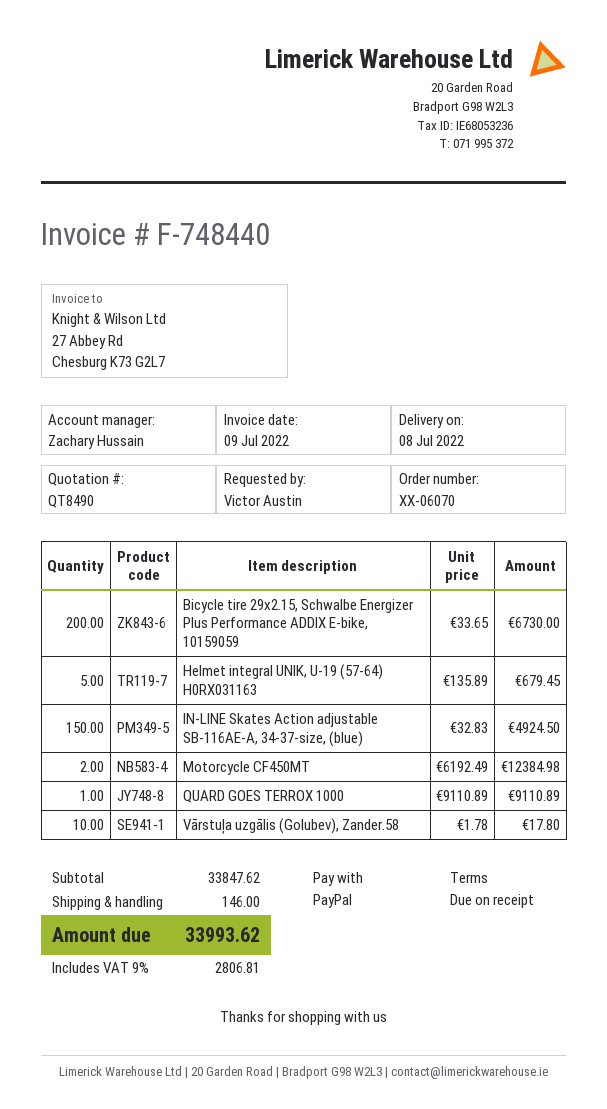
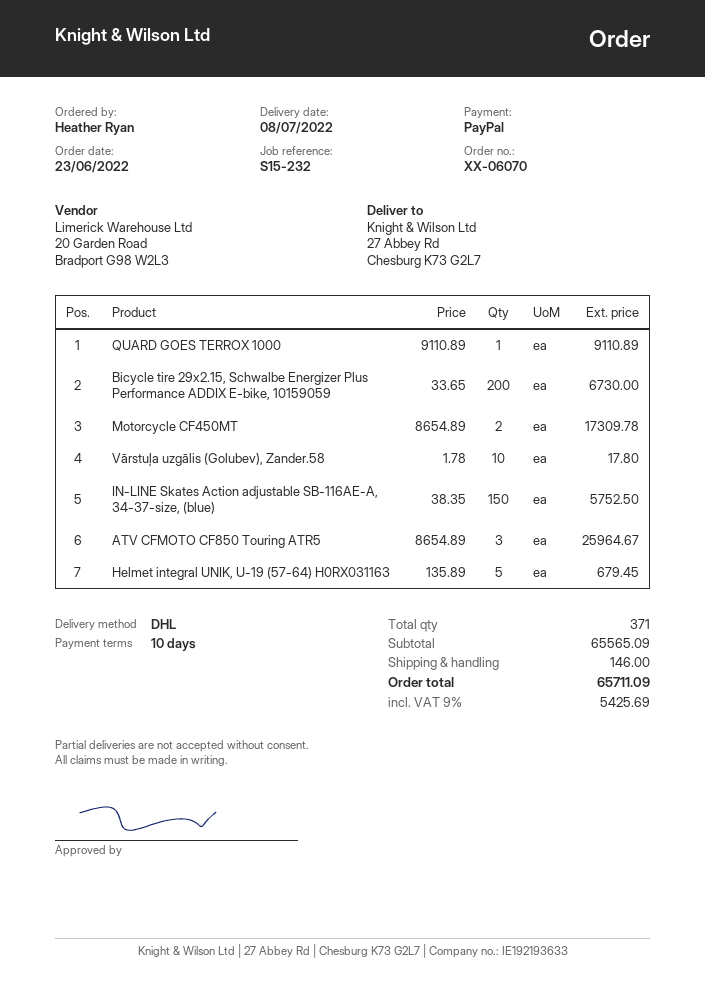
payment terms: on receipt -> 10 days
ordered by: Victor Austin -> Heather Ryan
IN-LINE Skates Action adjustable SB-116AE-A, 34-37-size, (blue): 150 x 32.83 = 4924.50 -> 150 x 38.35 = 5752.50
Motorcycle CF450MT: 2 x 6192.49 = 12384.98 -> 2 x 8654.89 = 17309.78
ATV CFMOTO CF850 Touring ATR5: none -> 3 x 8654.89 = 25964.67
subtotal: 33847.62 -> 65565.09
tax: 9% = 2806.81 -> 9% = 5425.69
total: 33993.62 -> 65711.09

